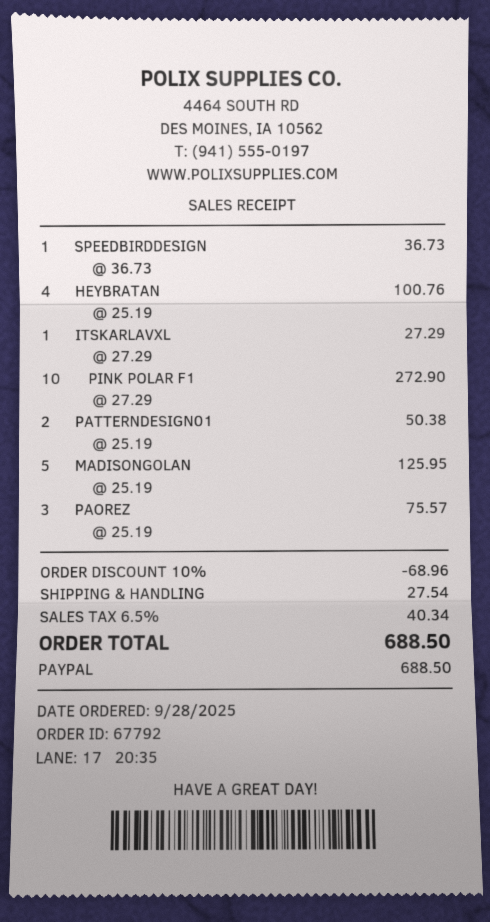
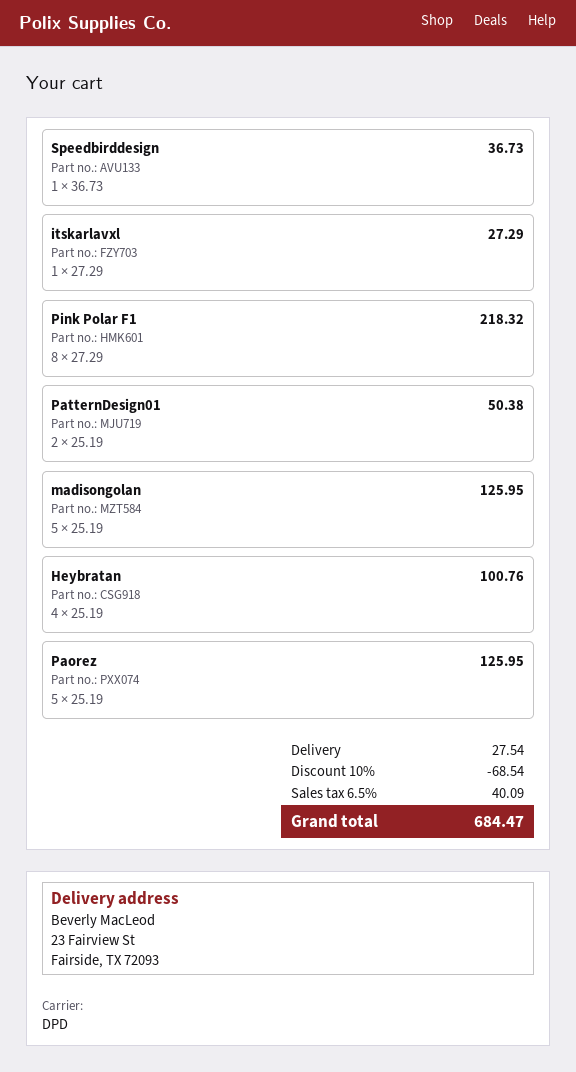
PINK POLAR F1: 10 x 27.29 = 272.90 -> 8 x 27.29 = 218.32
PAOREZ: 3 x 25.19 = 75.57 -> 5 x 25.19 = 125.95
discount: 10% = 68.96 -> 10% = 68.54
tax: 6.5% = 40.34 -> 6.5% = 40.09
total: 688.50 -> 684.47

